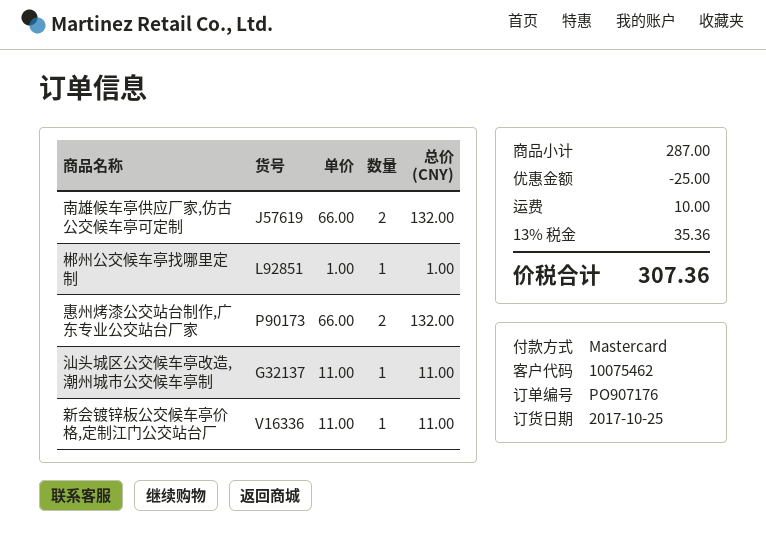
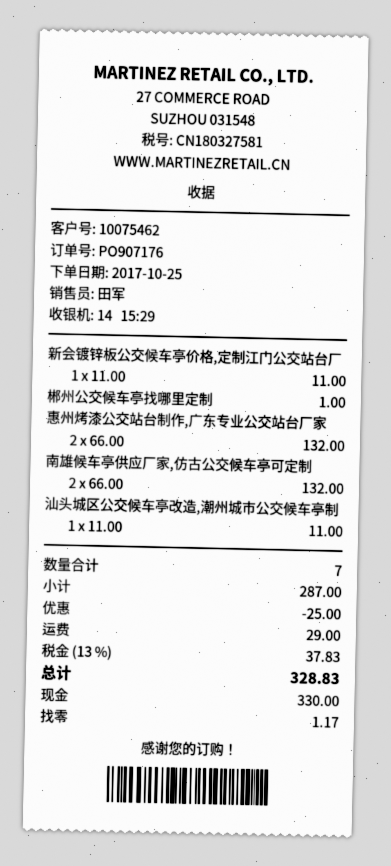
payment method: Mastercard -> cash
shipping: 10.00 -> 29.00
tax: 13% = 35.36 -> 13% = 37.83
total: 307.36 -> 328.83

